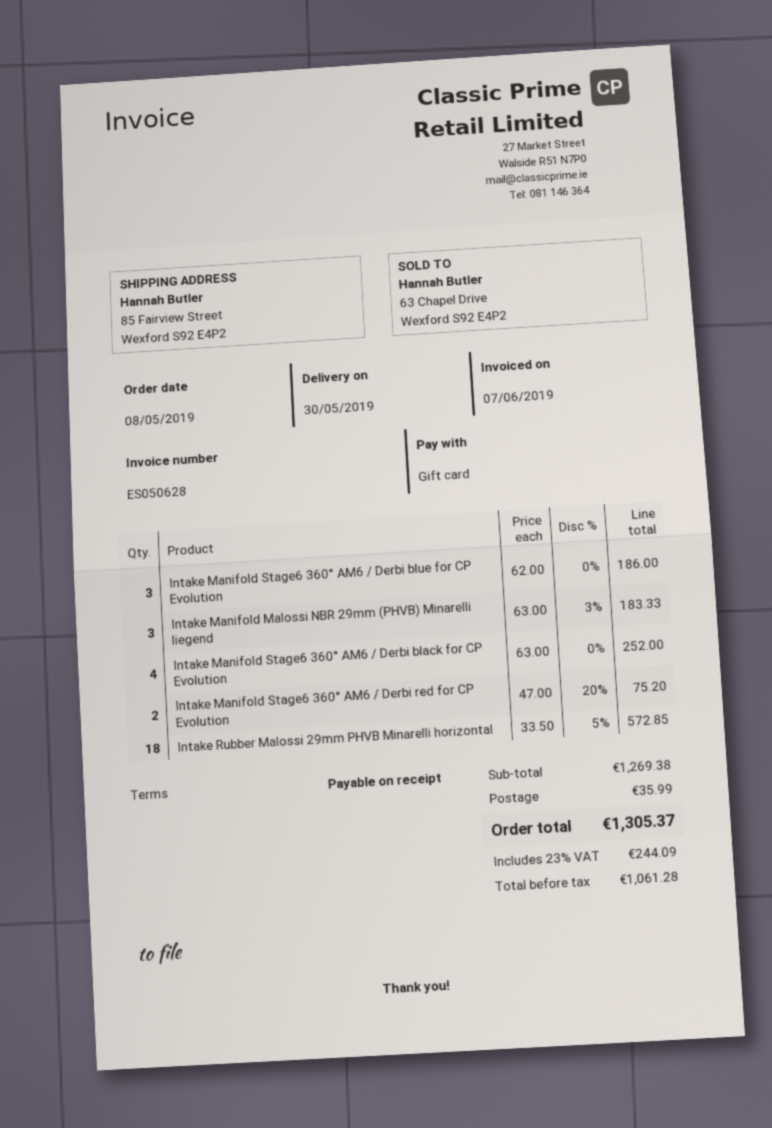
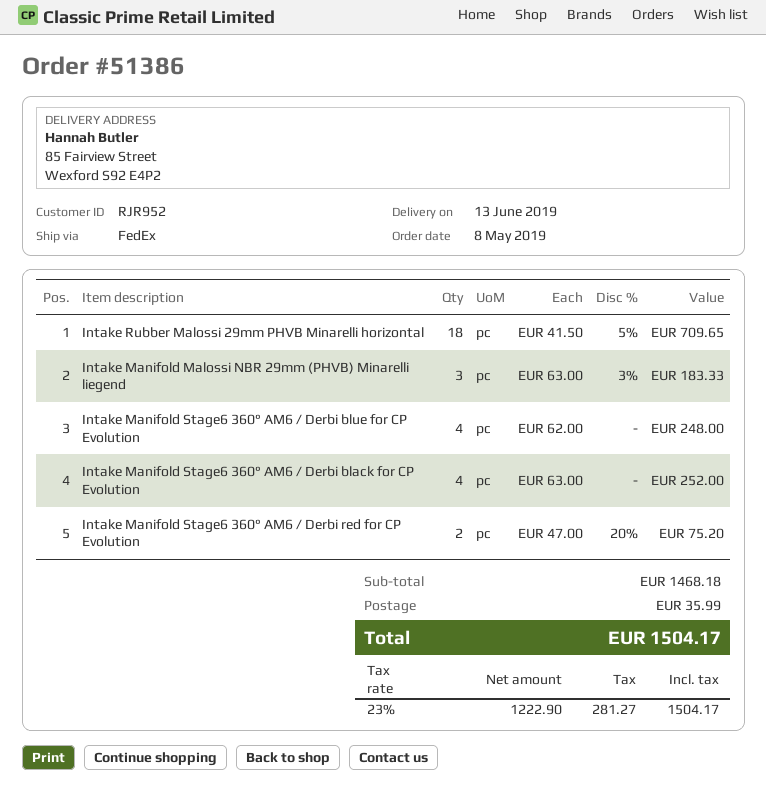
delivery date: 2019-05-30 -> 2019-06-13
Intake Manifold Stage6 360° AM6 / Derbi blue for CP Evolution: 3 x 62.00 = 186.00 -> 4 x 62.00 = 248.00
Intake Rubber Malossi 29mm PHVB Minarelli horizontal: 18 x 33.50 - 5% = 572.85 -> 18 x 41.50 - 5% = 709.65
subtotal: 1269.38 -> 1468.18
net: 1061.28 -> 1222.90
tax: 23% = 244.09 -> 23% = 281.27
total: 1305.37 -> 1504.17

